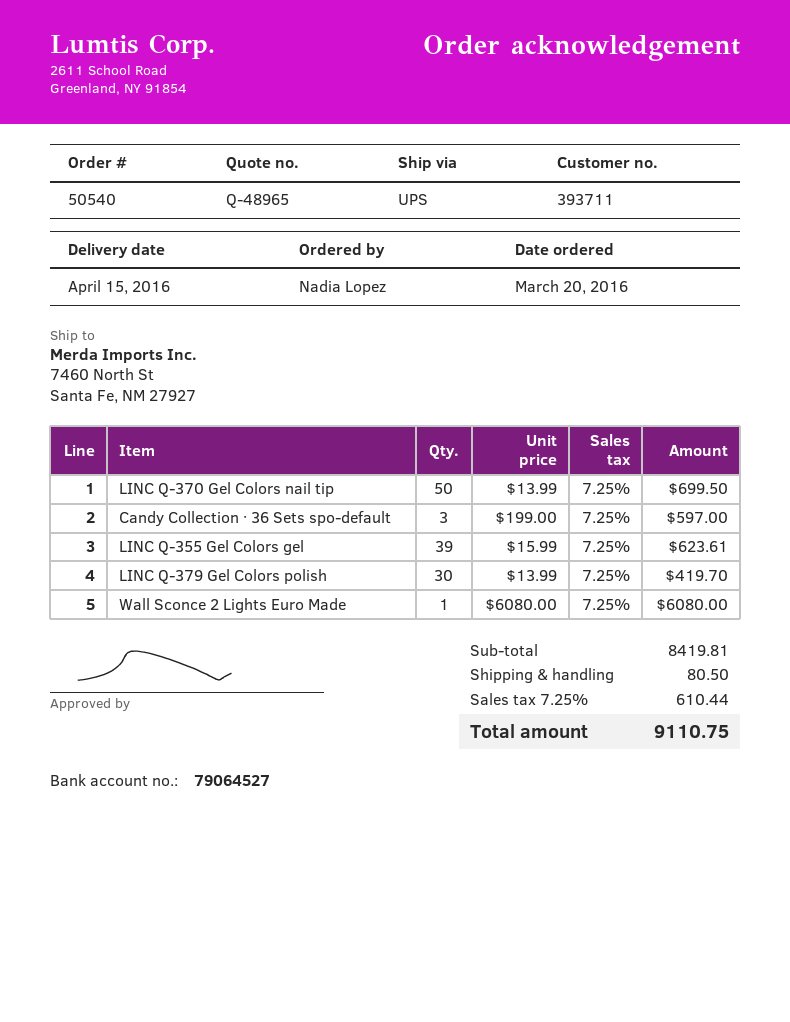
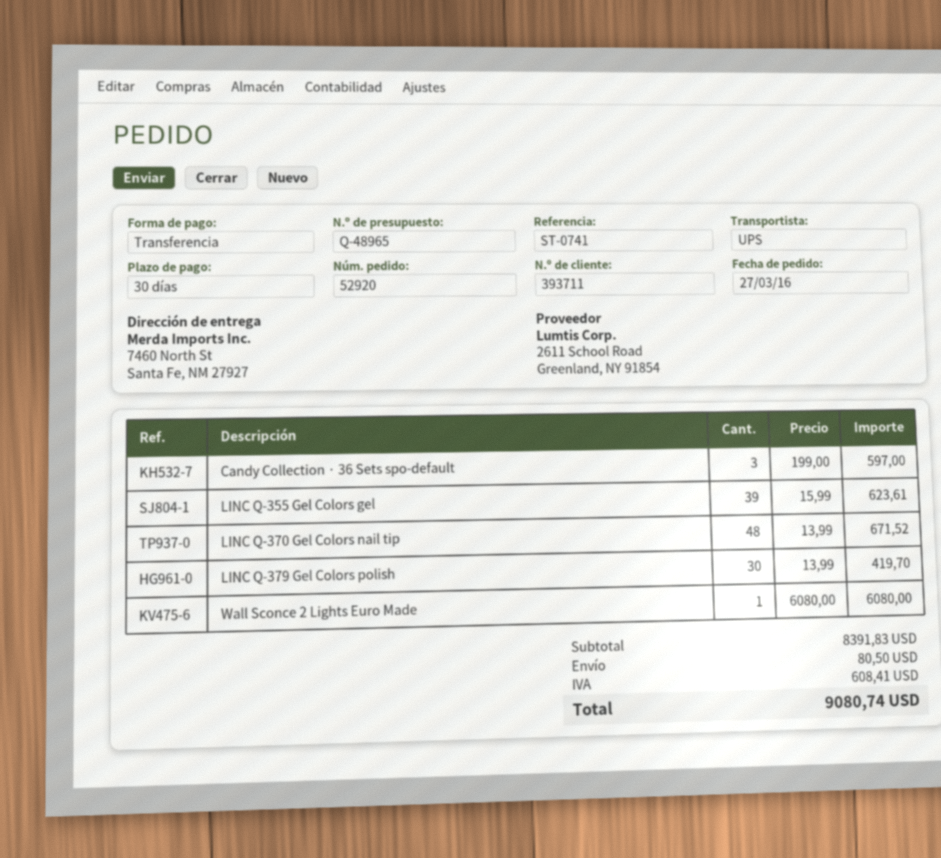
order number: 50540 -> 52920
order date: 2016-03-20 -> 2016-03-27
LINC Q-370 Gel Colors nail tip: 50 x 13.99 = 699.50 -> 48 x 13.99 = 671.52
subtotal: 8419.81 -> 8391.83
tax: 610.44 -> 608.41
total: 9110.75 -> 9080.74

